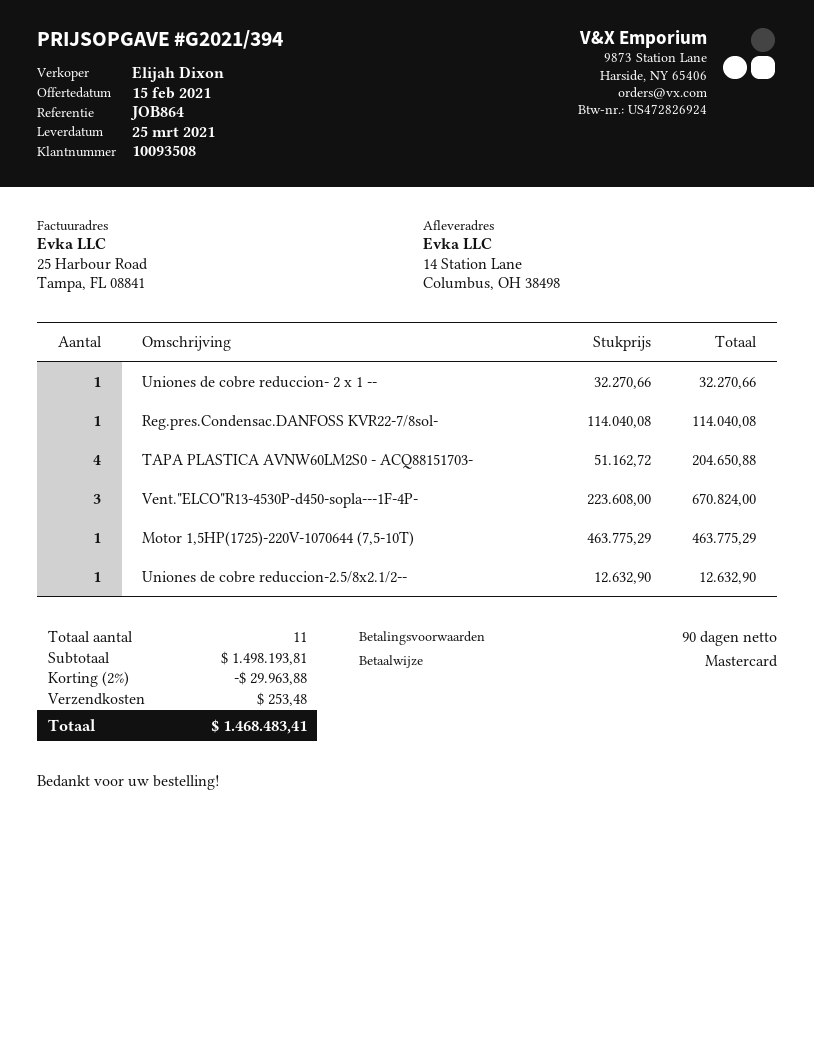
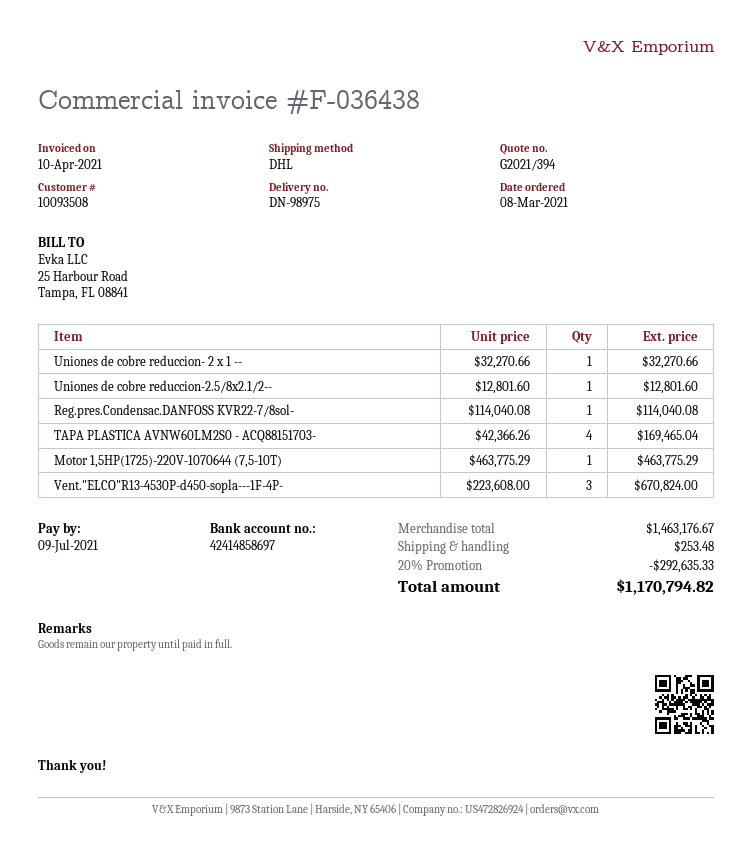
TAPA PLASTICA AVNW60LM2S0 - ACQ88151703-: 4 x 51162.72 = 204650.88 -> 4 x 42366.26 = 169465.04
Uniones de cobre reduccion-2.5/8x2.1/2--: 1 x 12632.90 = 12632.90 -> 1 x 12801.60 = 12801.60
subtotal: 1498193.81 -> 1463176.67
discount: 2% = 29963.88 -> 20% = 292635.33
total: 1468483.41 -> 1170794.82

